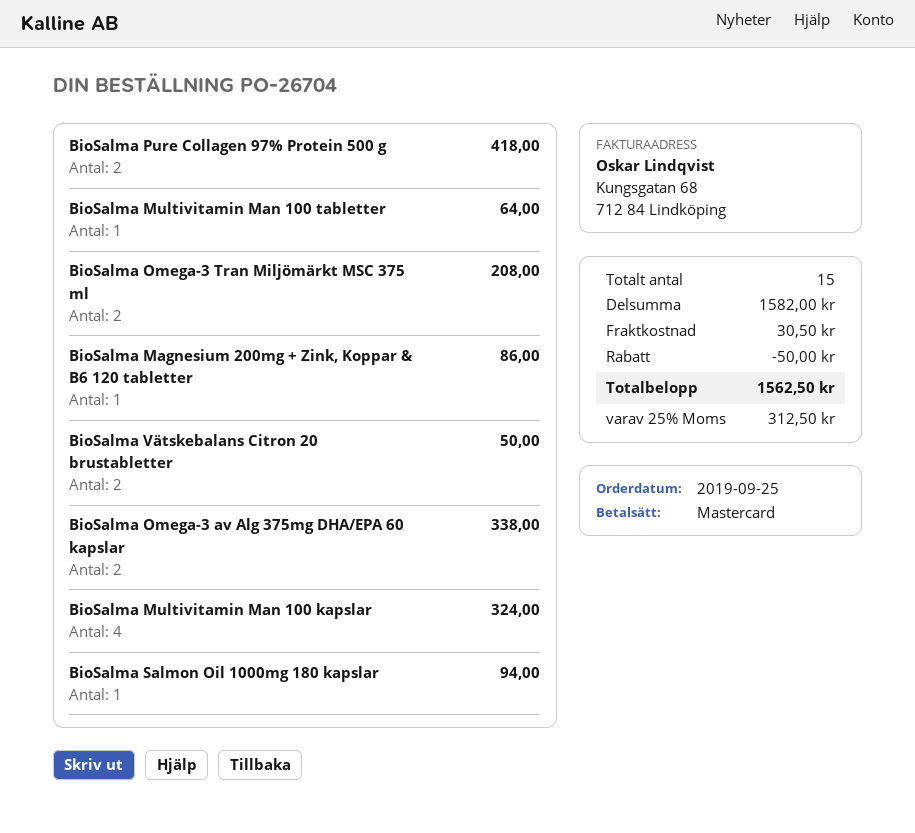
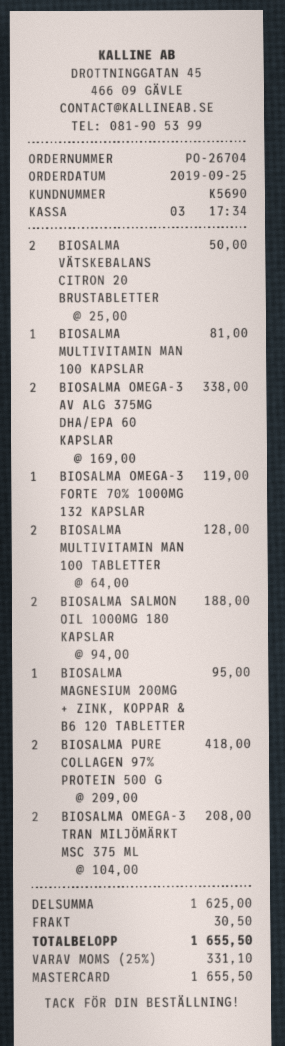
BioSalma Multivitamin Man 100 tabletter: 1 for 64.00 -> 2 for 128.00
BioSalma Magnesium 200mg + Zink, Koppar & B6 120 tabletter: 1 for 86.00 -> 1 for 95.00
BioSalma Multivitamin Man 100 kapslar: 4 for 324.00 -> 1 for 81.00
BioSalma Salmon Oil 1000mg 180 kapslar: 1 for 94.00 -> 2 for 188.00
BIOSALMA OMEGA-3 FORTE 70% 1000MG 132 KAPSLAR: none -> 1 for 119.00
subtotal: 1582.00 -> 1625.00
discount: 50.00 -> none
tax: 25% = 312.50 -> 25% = 331.10
total: 1562.50 -> 1655.50

